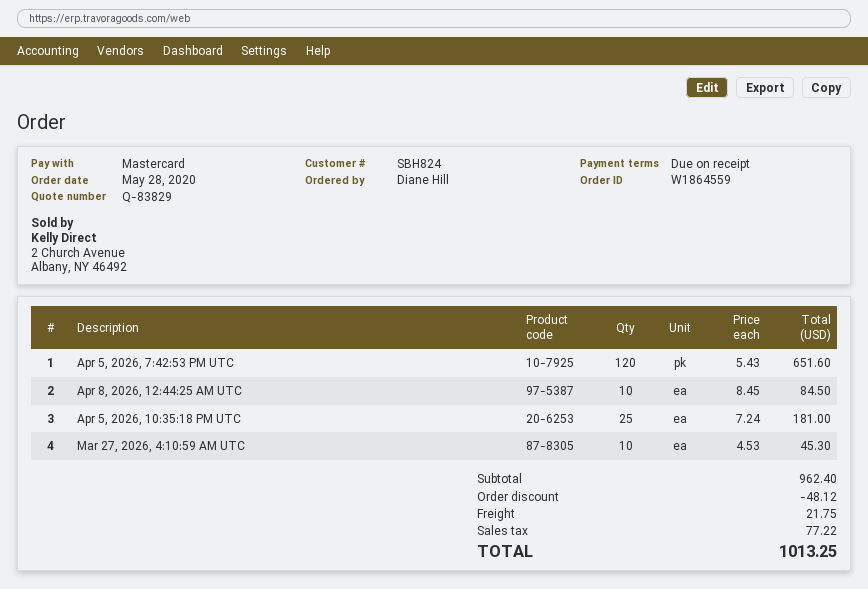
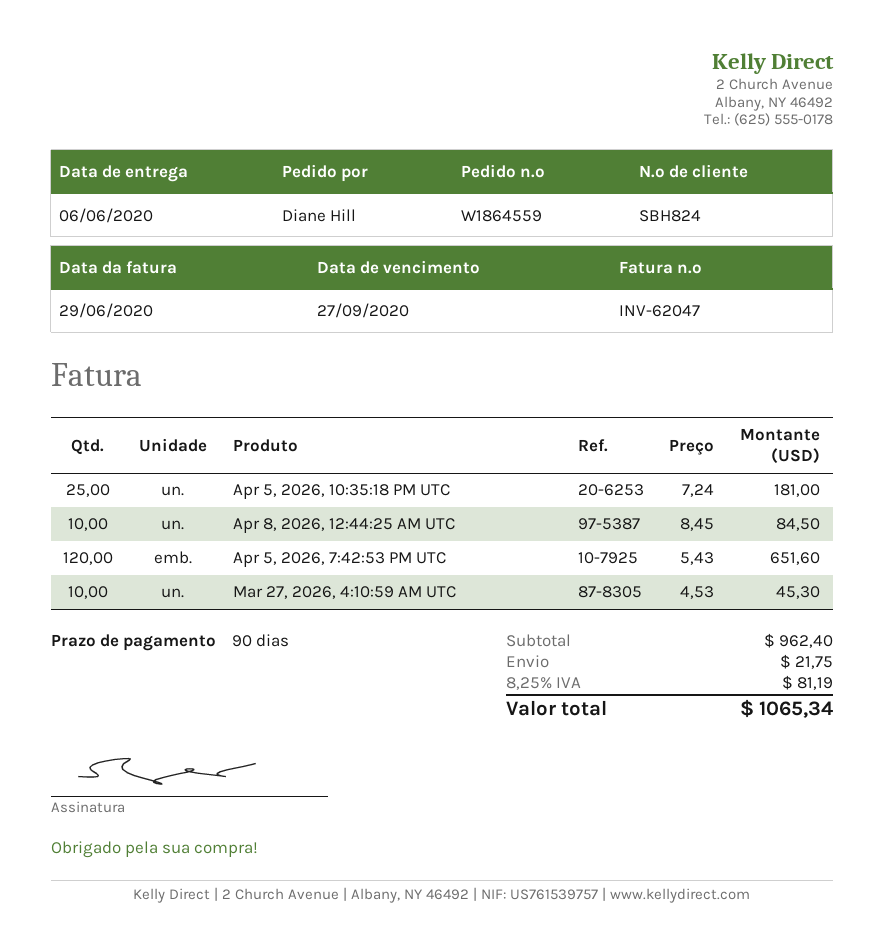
payment terms: on receipt -> 90 days
discount: 48.12 -> none
tax: 77.22 -> 81.19
total: 1013.25 -> 1065.34

